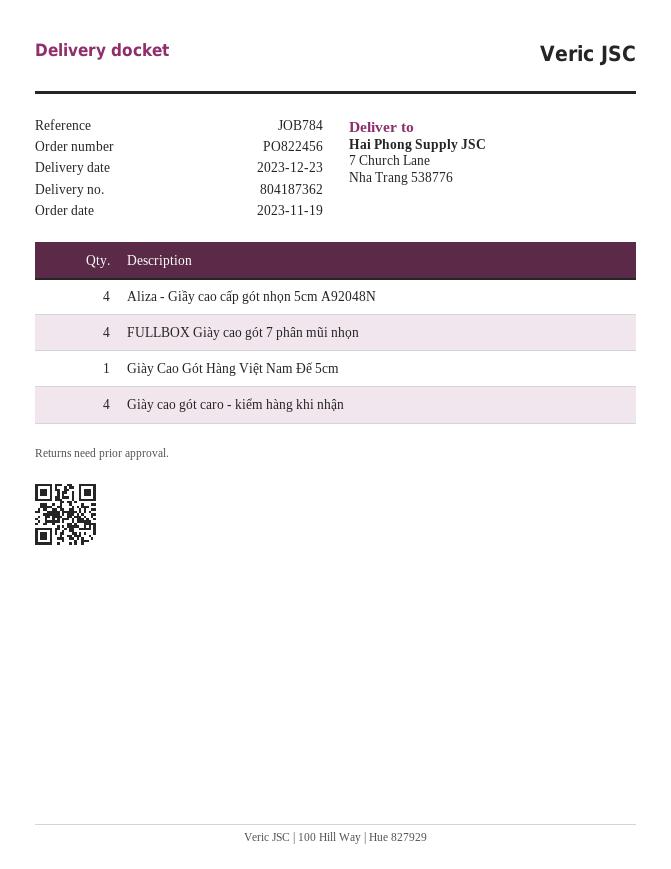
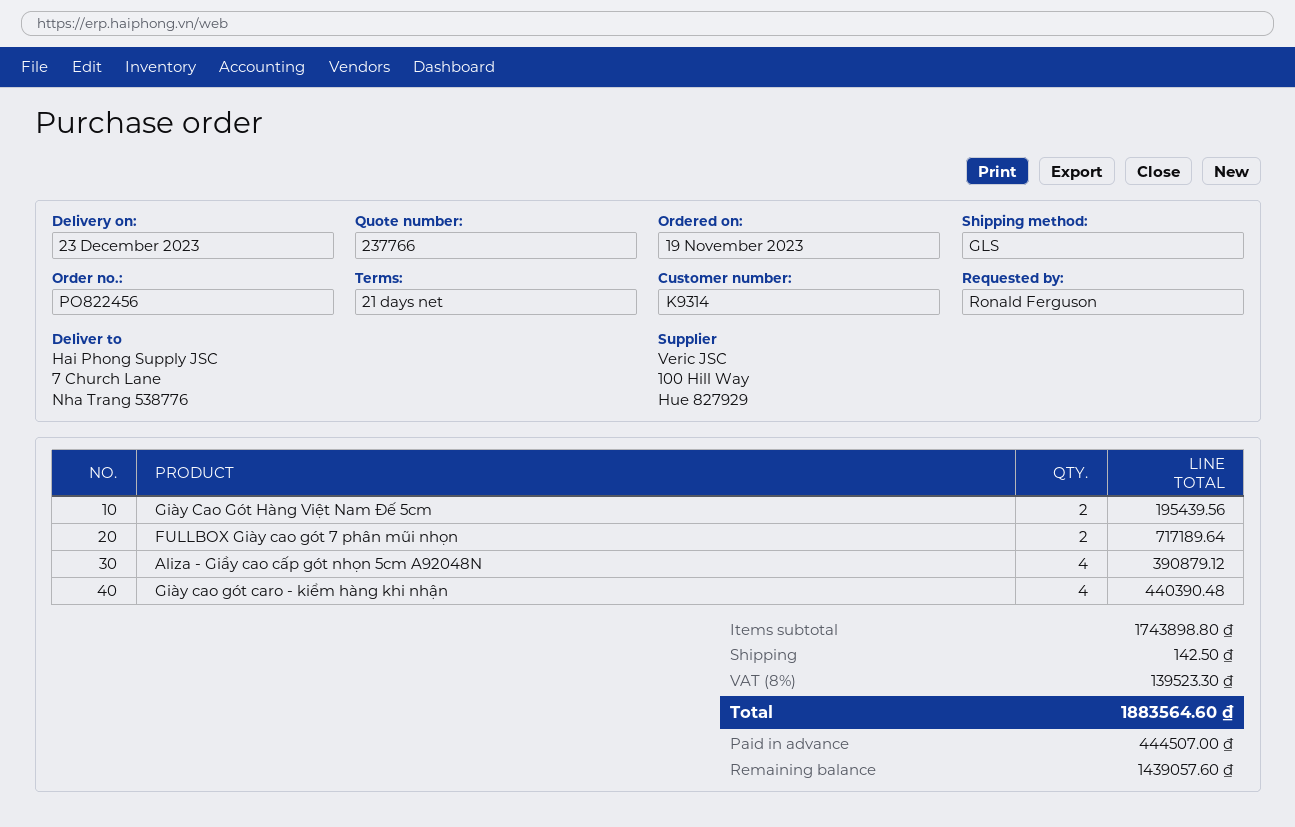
FULLBOX Giày cao gót 7 phân mũi nhọn: 4 -> 2
Giày Cao Gót Hàng Việt Nam Đế 5cm: 1 -> 2

